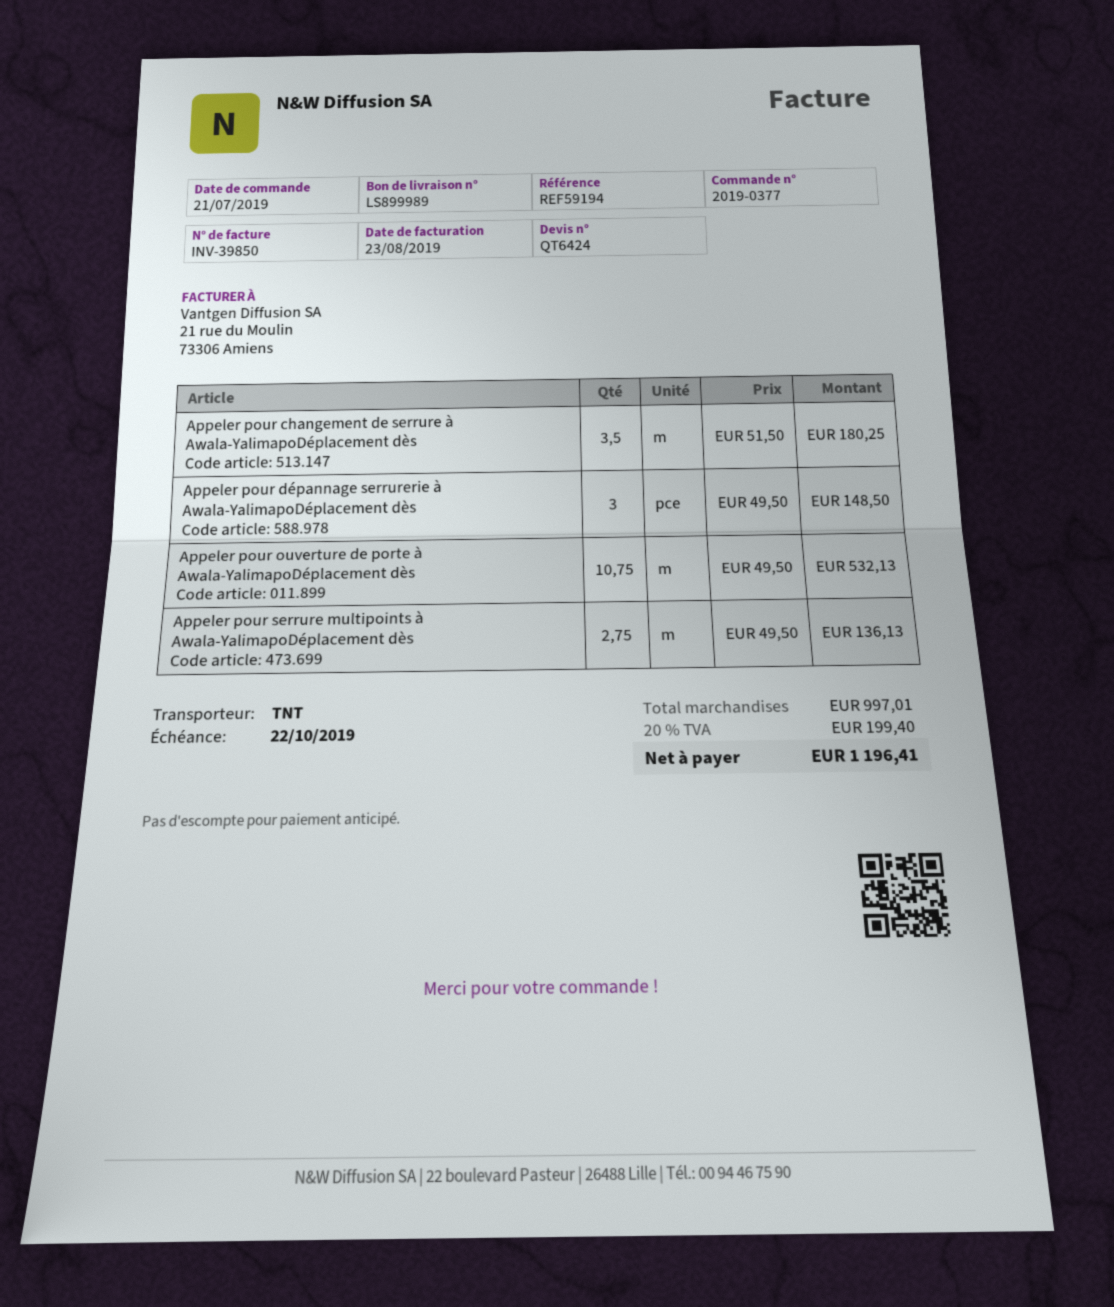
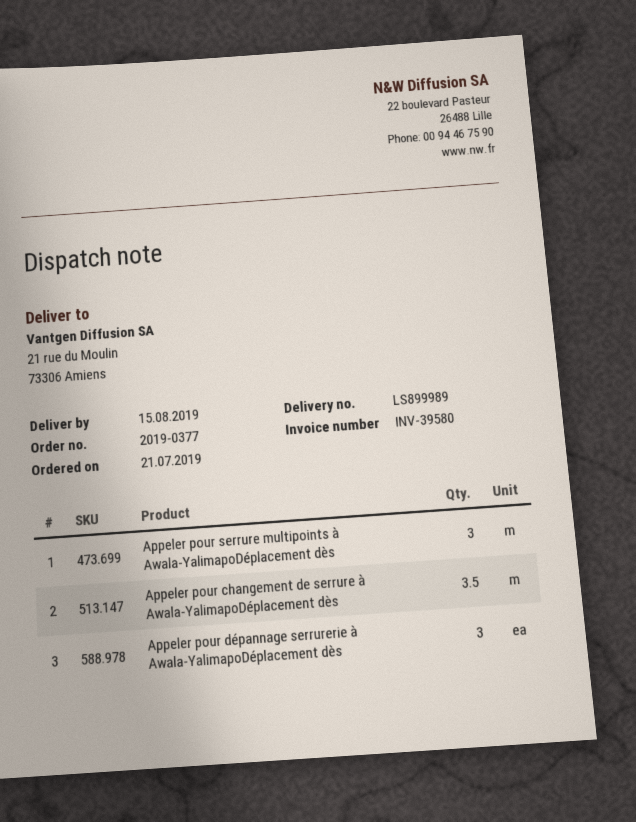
invoice number: INV-39850 -> INV-39580
Appeler pour ouverture de porte à Awala-YalimapoDéplacement dès: 10.75 -> none
Appeler pour serrure multipoints à Awala-YalimapoDéplacement dès: 2.75 -> 3

